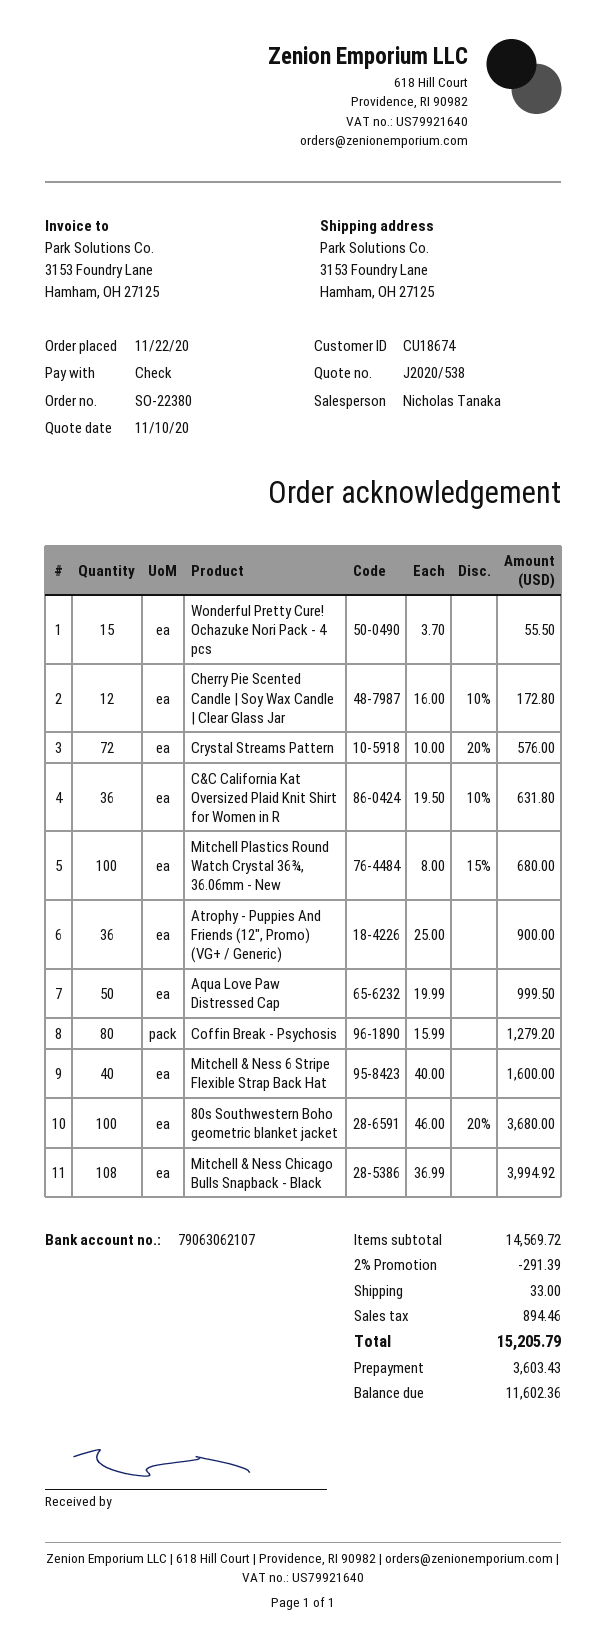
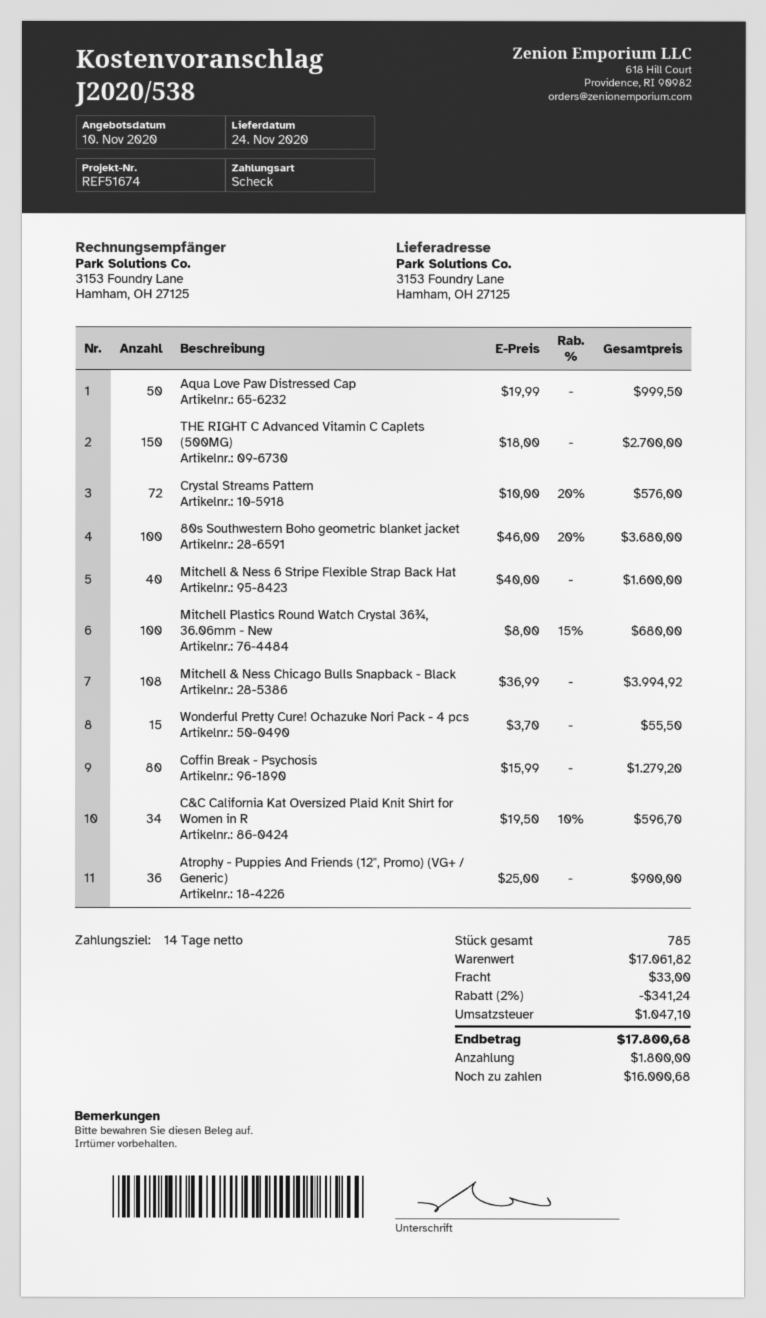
Cherry Pie Scented Candle | Soy Wax Candle | Clear Glass Jar: 12 x 16.00 - 10% = 172.80 -> none
C&C California Kat Oversized Plaid Knit Shirt for Women in R: 36 x 19.50 - 10% = 631.80 -> 34 x 19.50 - 10% = 596.70
THE RIGHT C Advanced Vitamin C Caplets (500MG): none -> 150 x 18.00 = 2700.00
subtotal: 14569.72 -> 17061.82
discount: 2% = 291.39 -> 2% = 341.24
tax: 894.46 -> 1047.10
total: 15205.79 -> 17800.68
deposit: 3603.43 -> 1800.00
balance: 11602.36 -> 16000.68

